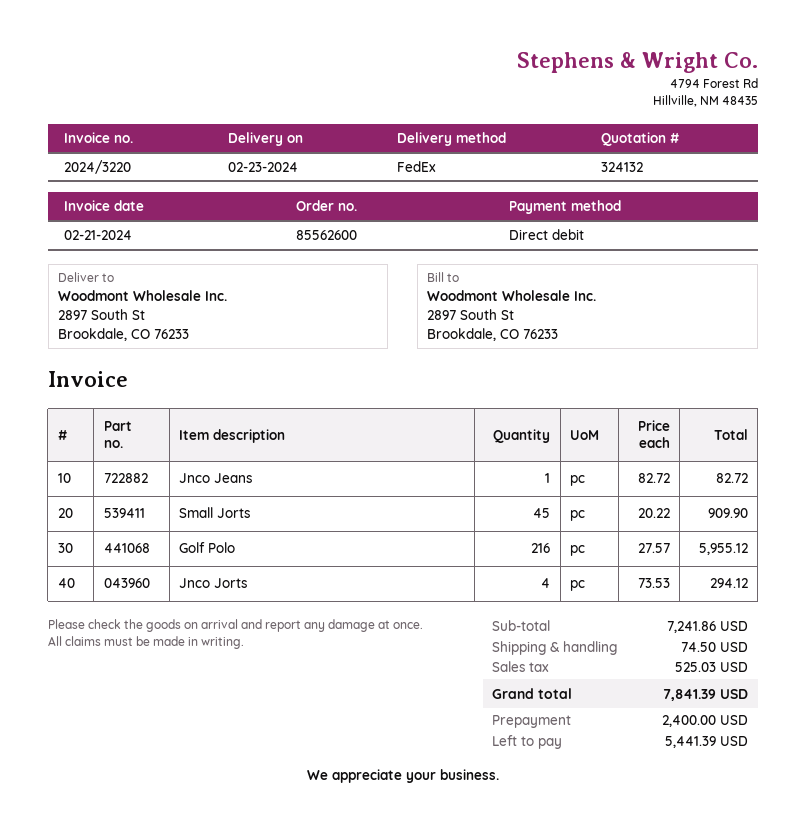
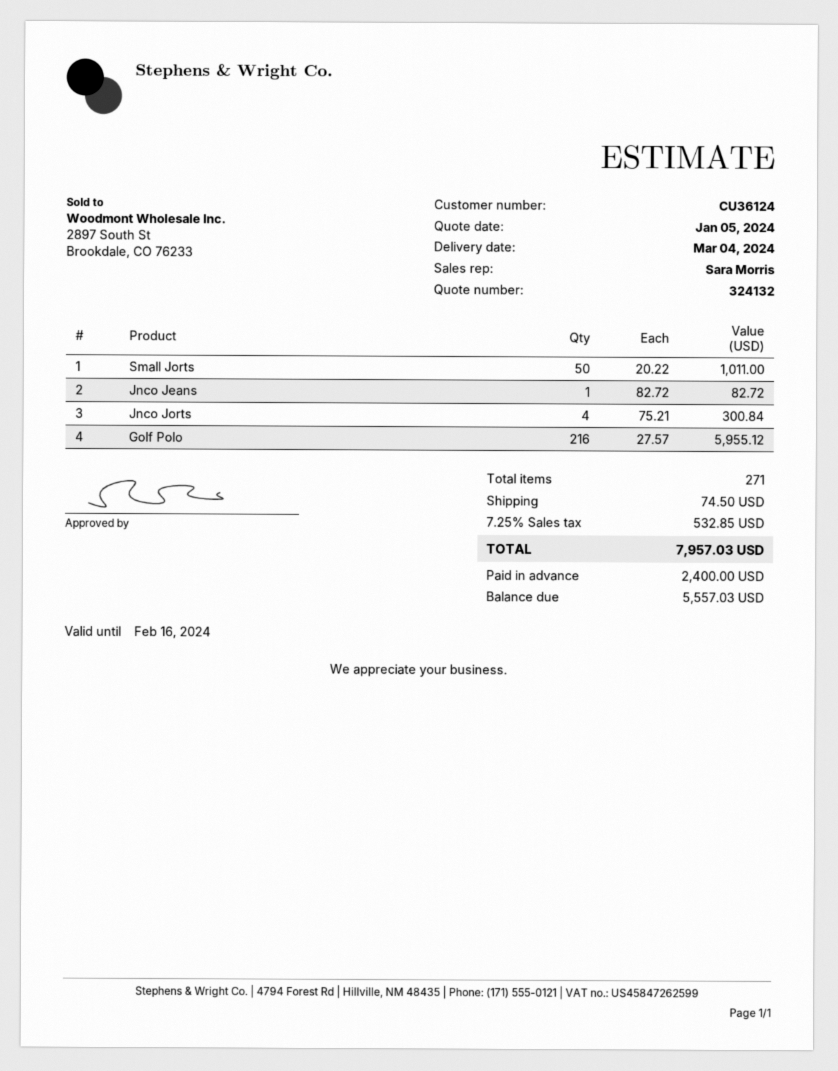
delivery date: 2024-02-23 -> 2024-03-04
Small Jorts: 45 x 20.22 = 909.90 -> 50 x 20.22 = 1011.00
Jnco Jorts: 4 x 73.53 = 294.12 -> 4 x 75.21 = 300.84
tax: 525.03 -> 532.85
total: 7841.39 -> 7957.03
balance: 5441.39 -> 5557.03

